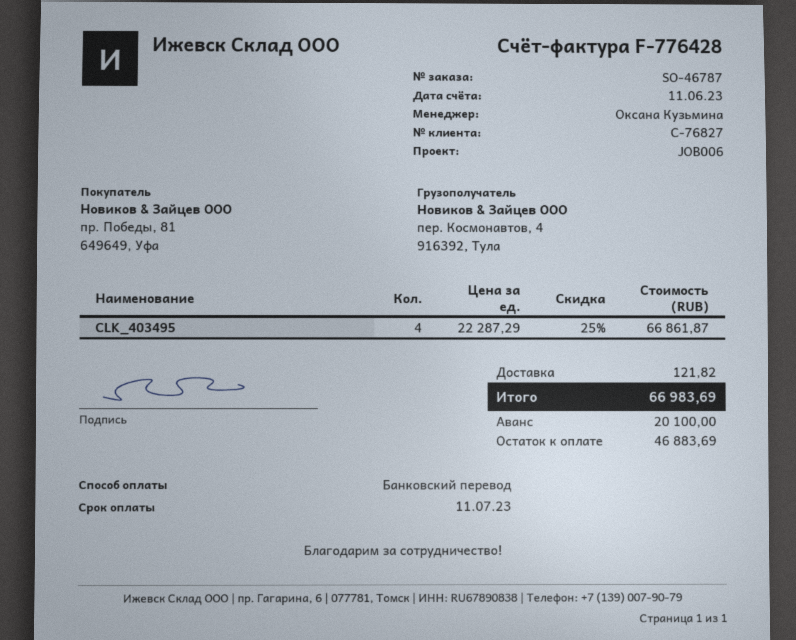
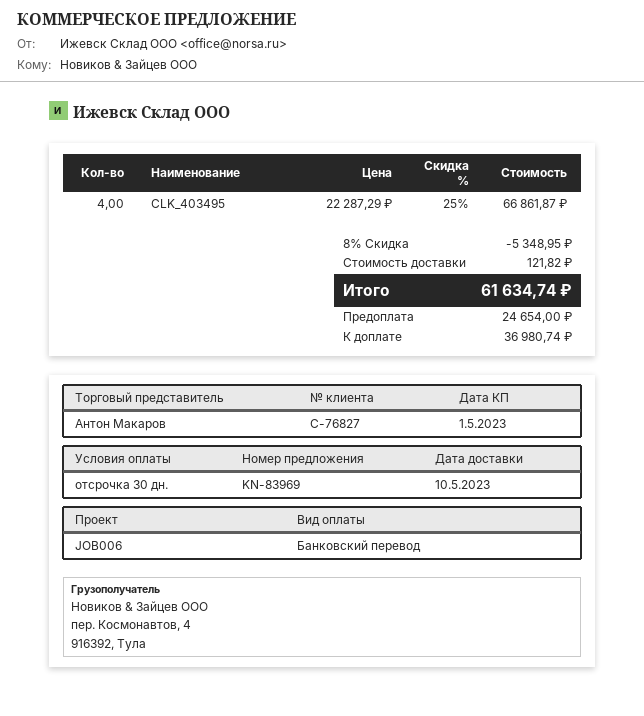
sales rep: Оксана Кузьмина -> Антон Макаров
discount: none -> 8% = 5348.95
total: 66983.69 -> 61634.74
deposit: 20100.00 -> 24654.00
balance: 46883.69 -> 36980.74

